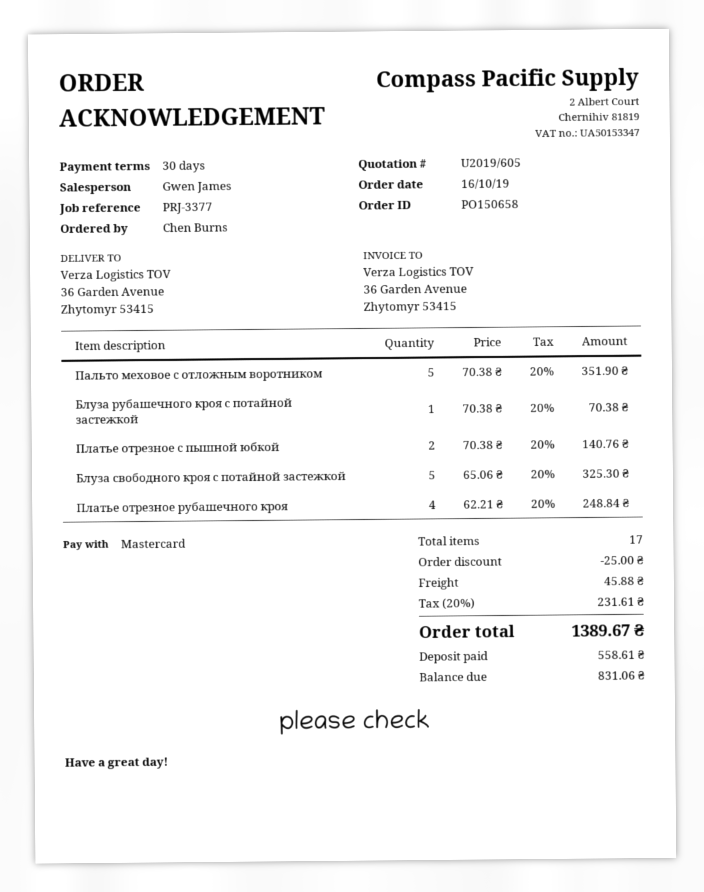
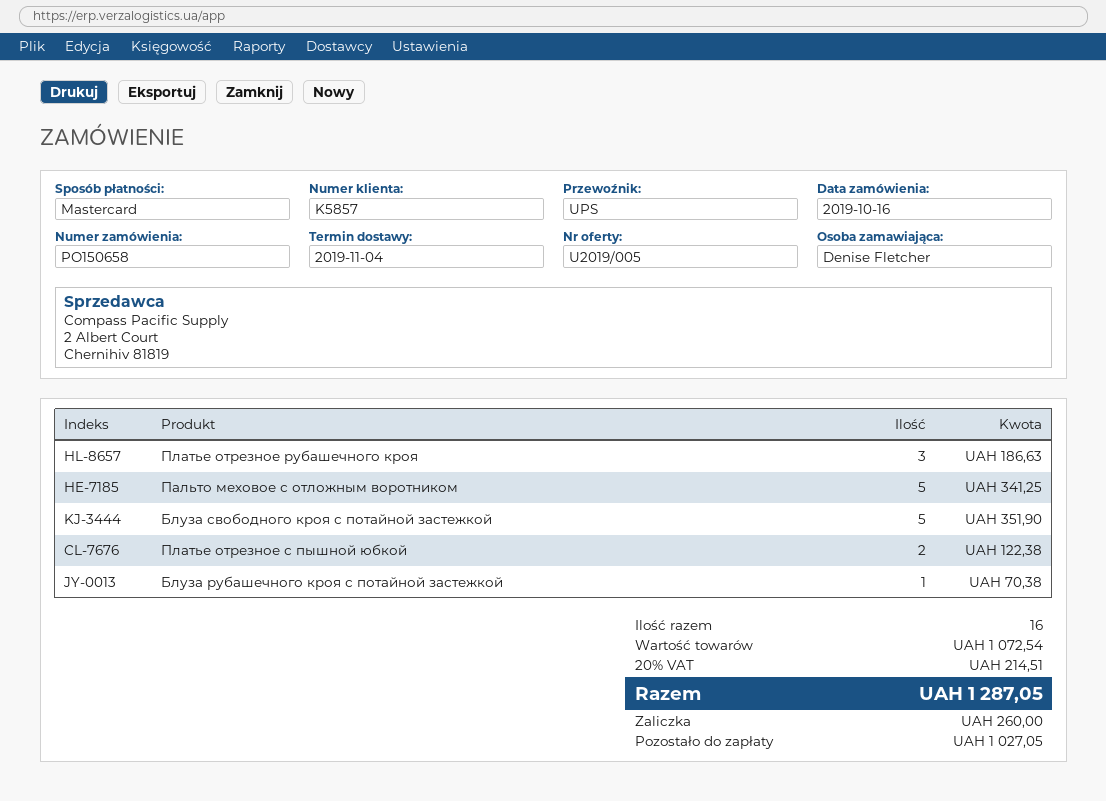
quote number: U2019/605 -> U2019/005
ordered by: Chen Burns -> Denise Fletcher
Пальто меховое с отложным воротником: 5 for 351.90 -> 5 for 341.25
Платье отрезное с пышной юбкой: 2 for 140.76 -> 2 for 122.38
Блуза свободного кроя с потайной застежкой: 5 for 325.30 -> 5 for 351.90
Платье отрезное рубашечного кроя: 4 for 248.84 -> 3 for 186.63
total quantity: 17 -> 16
discount: 25.00 -> none
shipping: 45.88 -> none
tax: 20% = 231.61 -> 20% = 214.51
total: 1389.67 -> 1287.05
deposit: 558.61 -> 260.00
balance: 831.06 -> 1027.05

